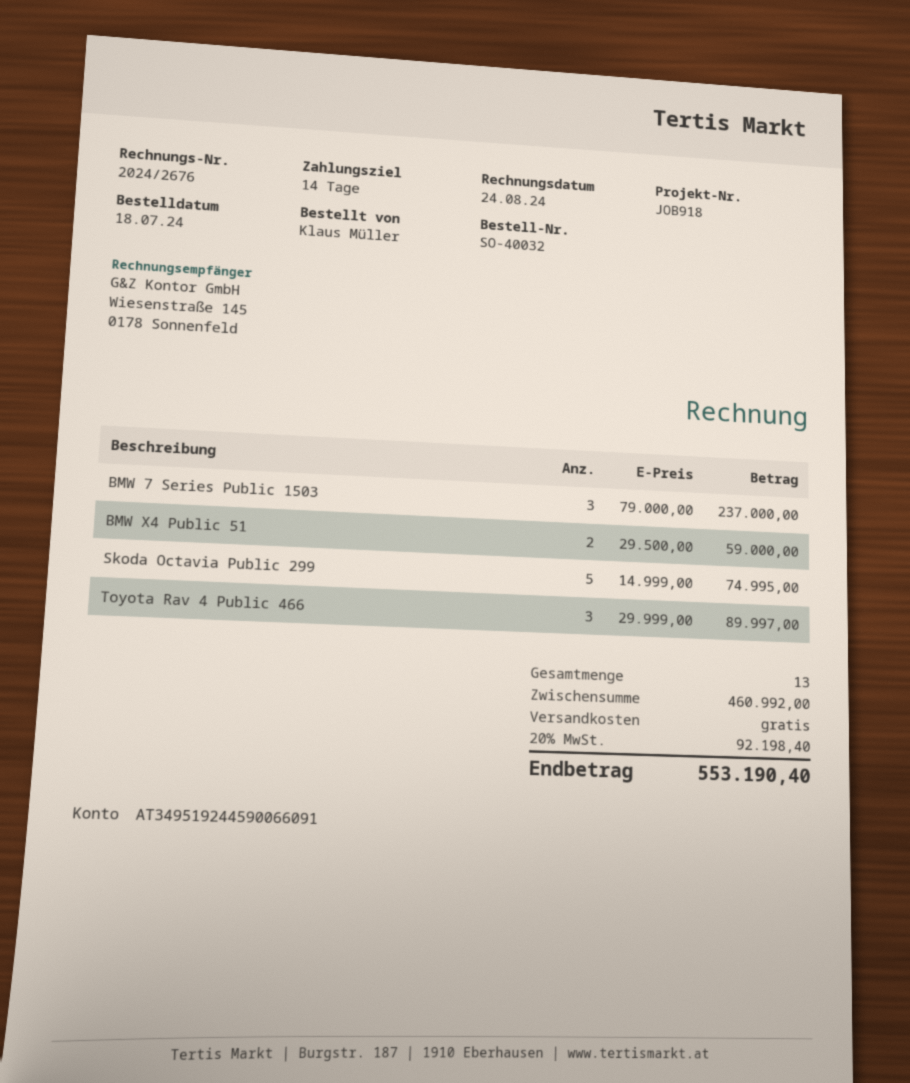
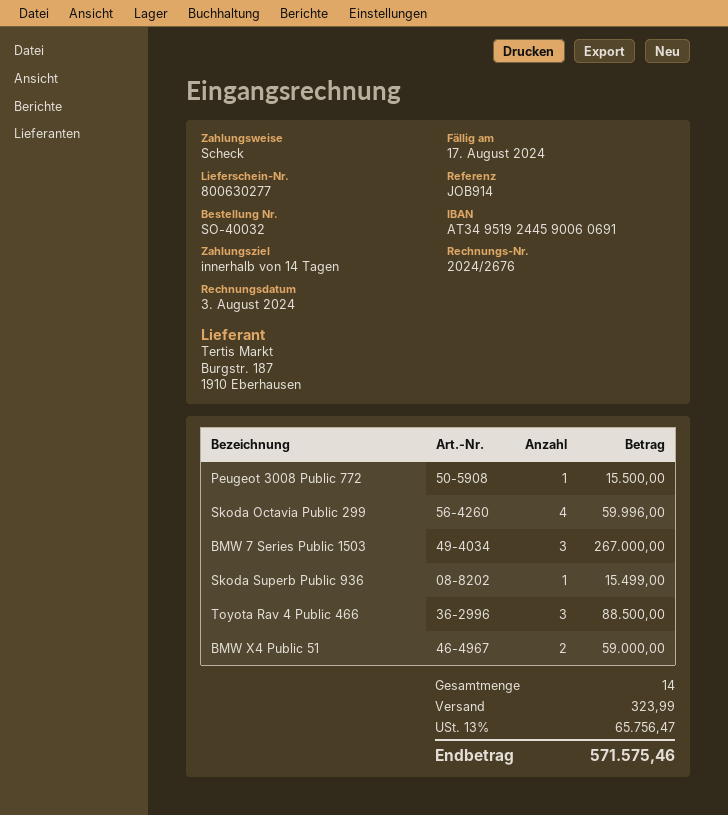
invoice date: 2024-08-24 -> 2024-08-03
reference: JOB918 -> JOB914
bank account: AT349519244590066091 -> AT349519244590060691
BMW 7 Series Public 1503: 3 for 237000.00 -> 3 for 267000.00
Skoda Octavia Public 299: 5 for 74995.00 -> 4 for 59996.00
Toyota Rav 4 Public 466: 3 for 89997.00 -> 3 for 88500.00
Peugeot 3008 Public 772: none -> 1 for 15500.00
Skoda Superb Public 936: none -> 1 for 15499.00
total quantity: 13 -> 14
shipping: 0.00 -> 323.99
tax: 20% = 92198.40 -> 13% = 65756.47
total: 553190.40 -> 571575.46

